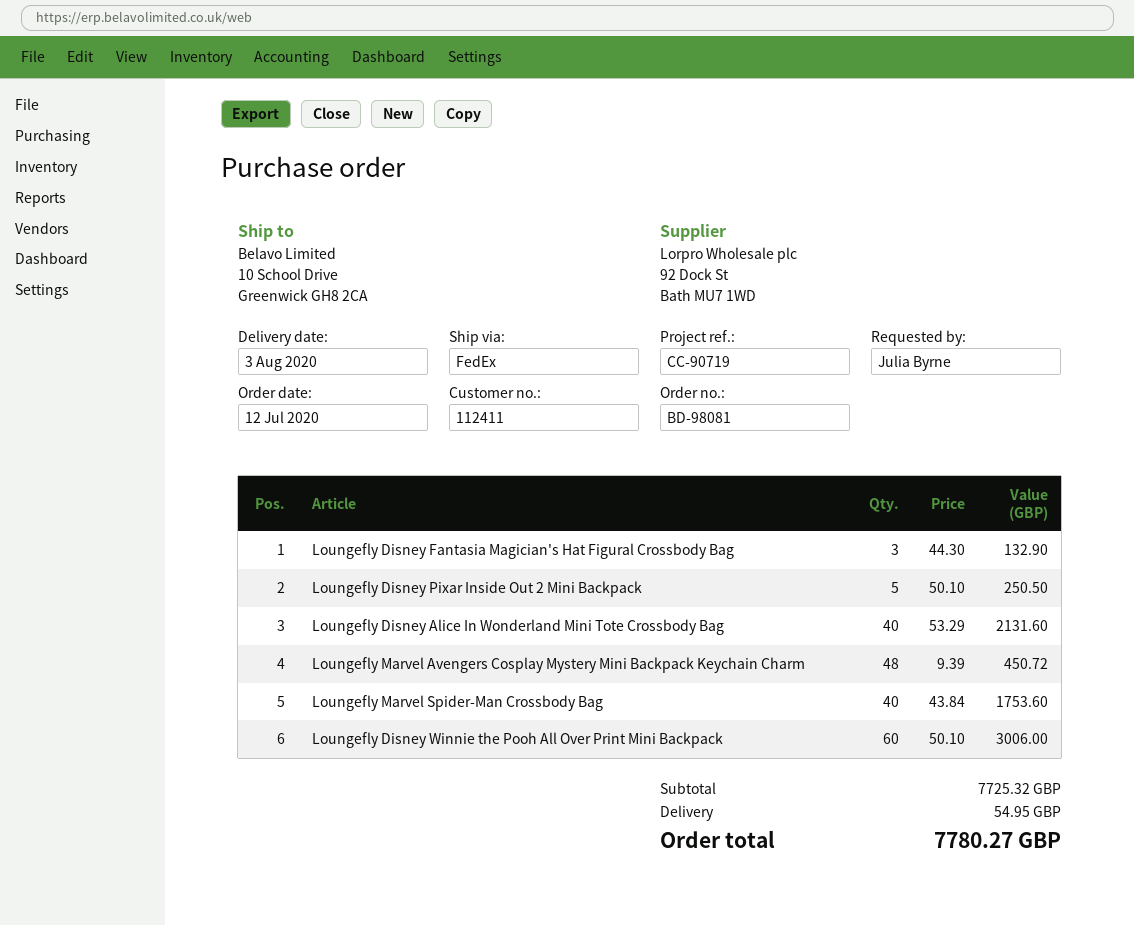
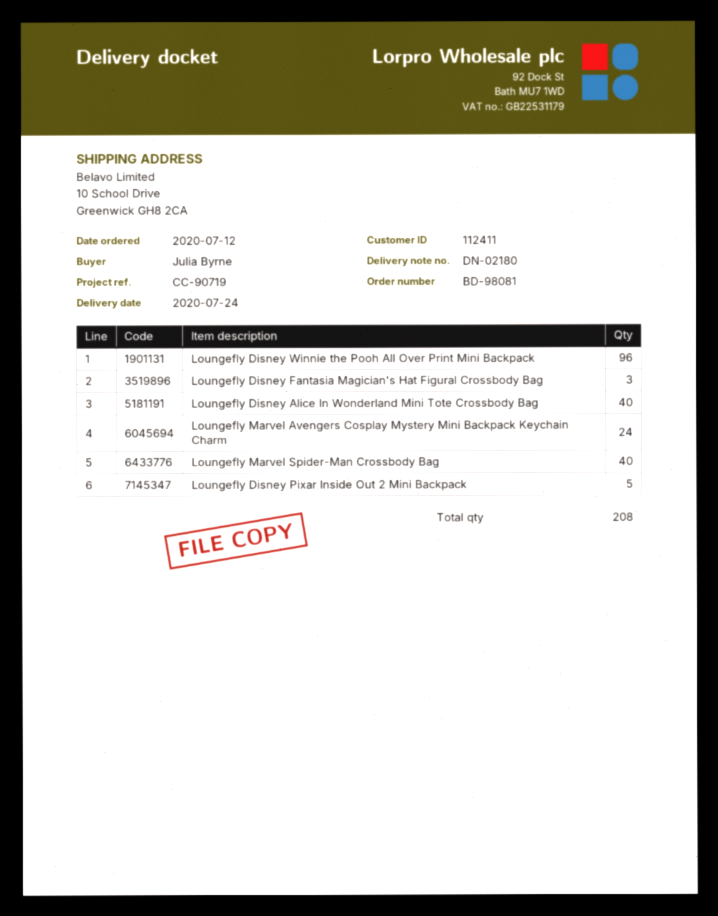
delivery date: 2020-08-03 -> 2020-07-24
Loungefly Marvel Avengers Cosplay Mystery Mini Backpack Keychain Charm: 48 -> 24
Loungefly Disney Winnie the Pooh All Over Print Mini Backpack: 60 -> 96

